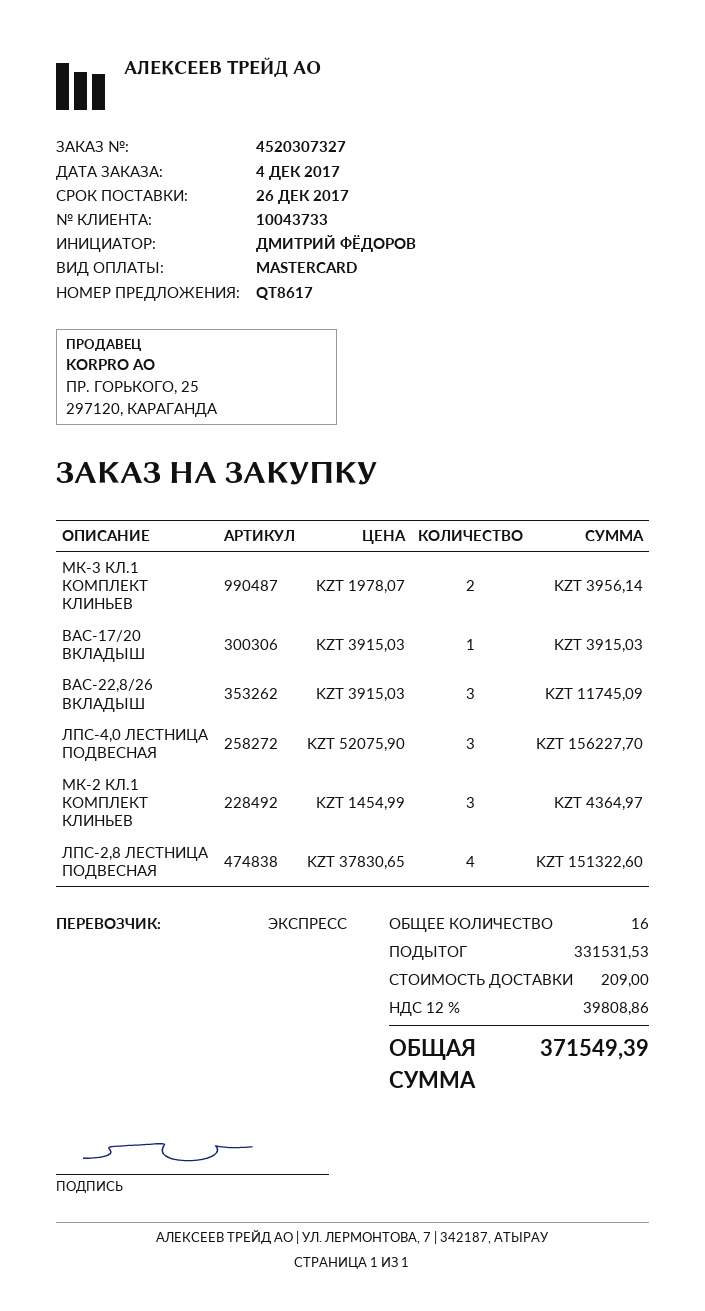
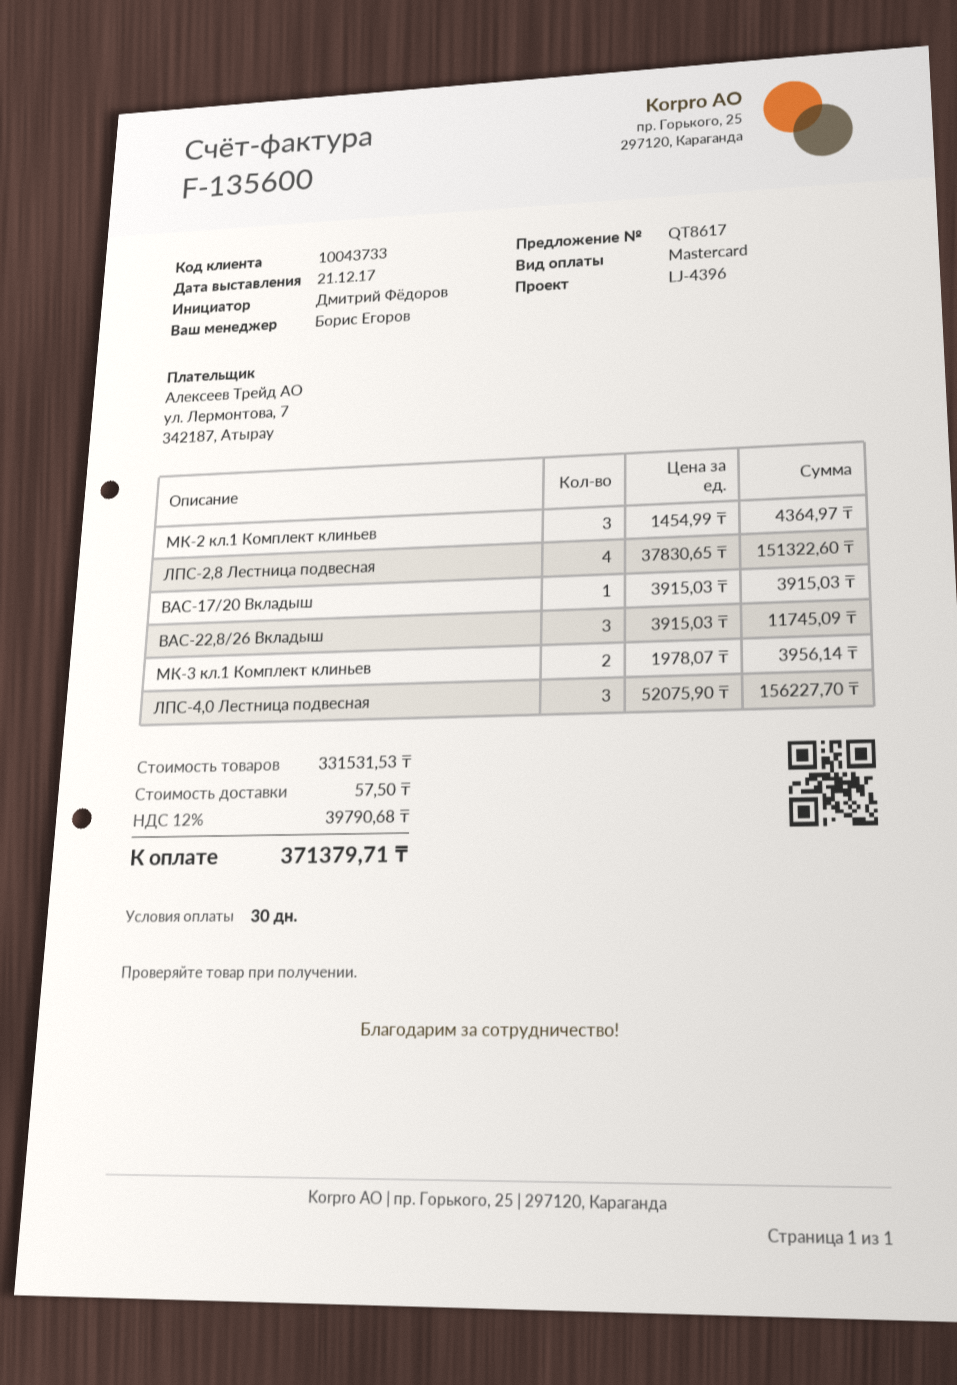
shipping: 209.00 -> 57.50
tax: 12% = 39808.86 -> 12% = 39790.68
total: 371549.39 -> 371379.71

